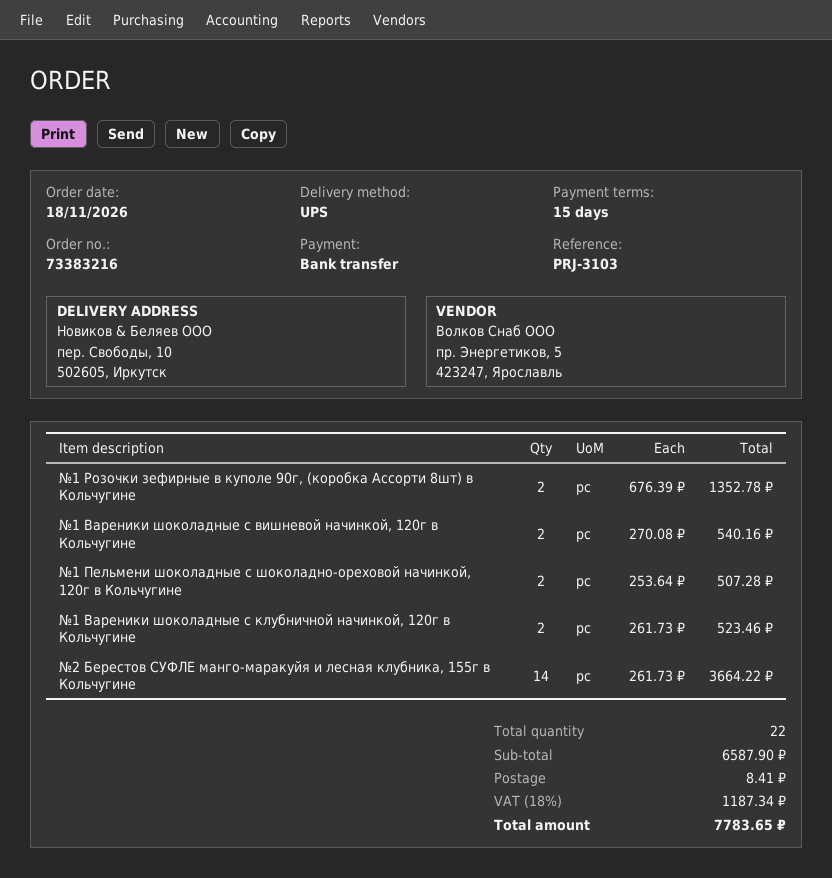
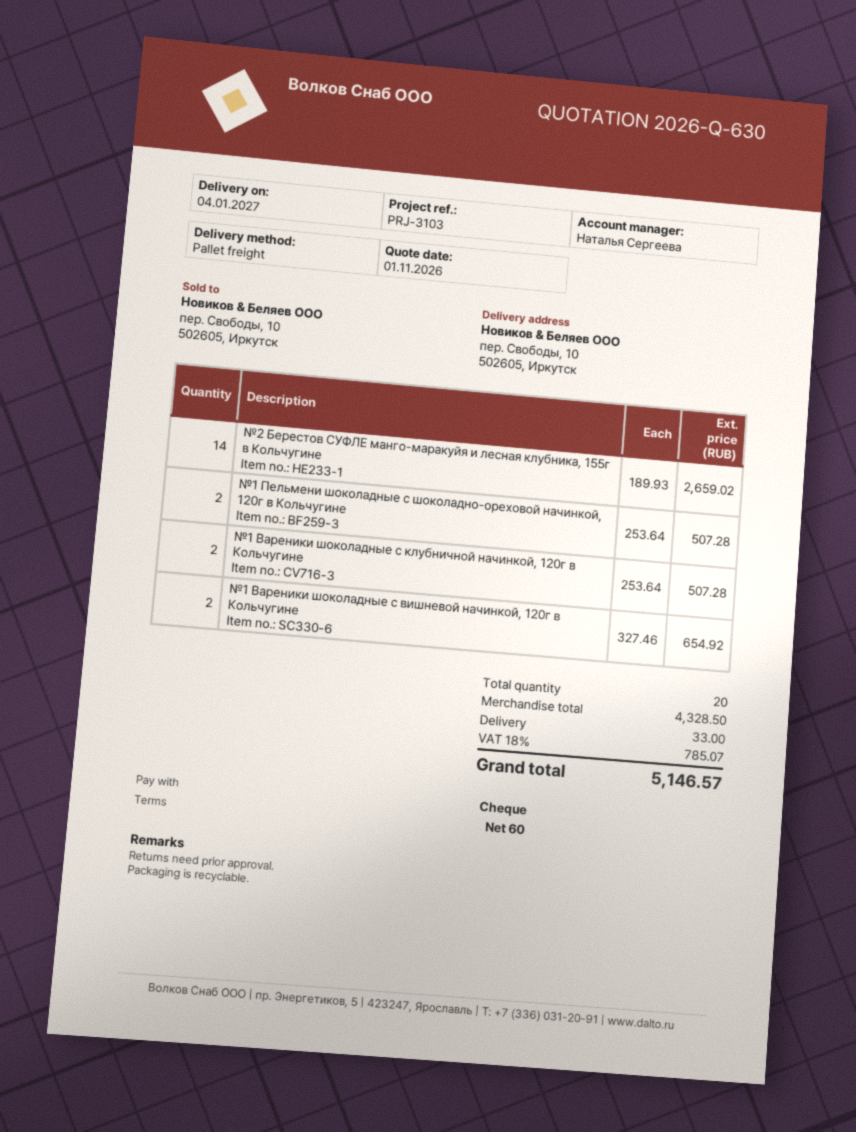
payment terms: 15 days -> 60 days
payment method: bank transfer -> cheque
shipping method: UPS -> pallet freight
№1 Розочки зефирные в куполе 90г, (коробка Ассорти 8шт) в Кольчугине: 2 x 676.39 = 1352.78 -> none
№1 Вареники шоколадные с вишневой начинкой, 120г в Кольчугине: 2 x 270.08 = 540.16 -> 2 x 327.46 = 654.92
№1 Вареники шоколадные с клубничной начинкой, 120г в Кольчугине: 2 x 261.73 = 523.46 -> 2 x 253.64 = 507.28
№2 Берестов СУФЛЕ манго-маракуйя и лесная клубника, 155г в Кольчугине: 14 x 261.73 = 3664.22 -> 14 x 189.93 = 2659.02
total quantity: 22 -> 20
subtotal: 6587.90 -> 4328.50
shipping: 8.41 -> 33.00
tax: 18% = 1187.34 -> 18% = 785.07
total: 7783.65 -> 5146.57

